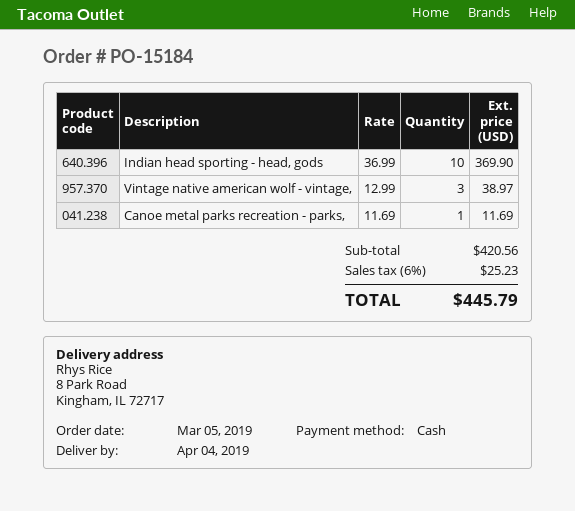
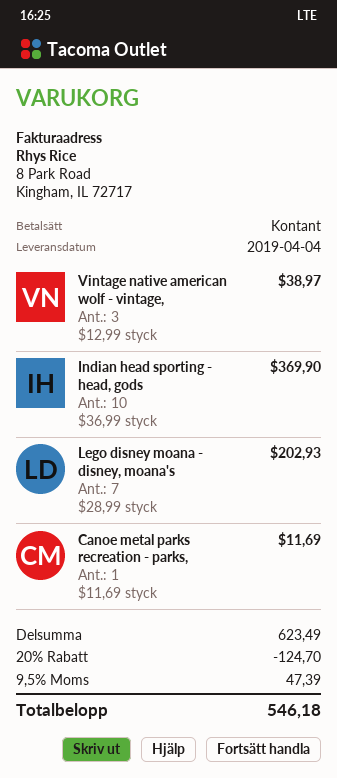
Lego disney moana - disney, moana's: none -> 7 x 28.99 = 202.93
subtotal: 420.56 -> 623.49
discount: none -> 20% = 124.70
tax: 6% = 25.23 -> 9.5% = 47.39
total: 445.79 -> 546.18

